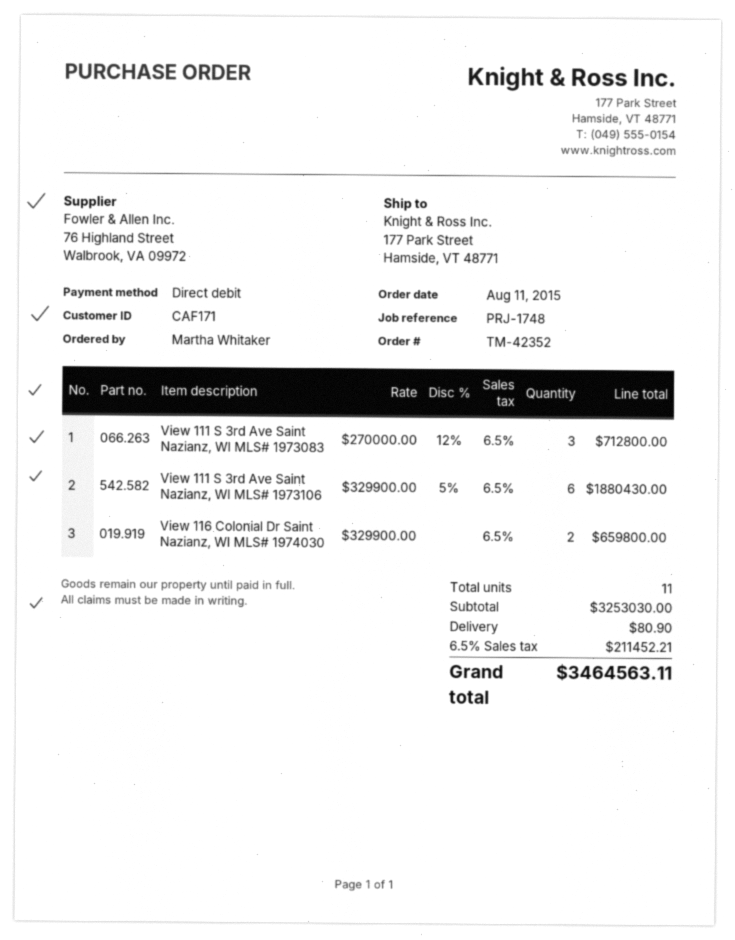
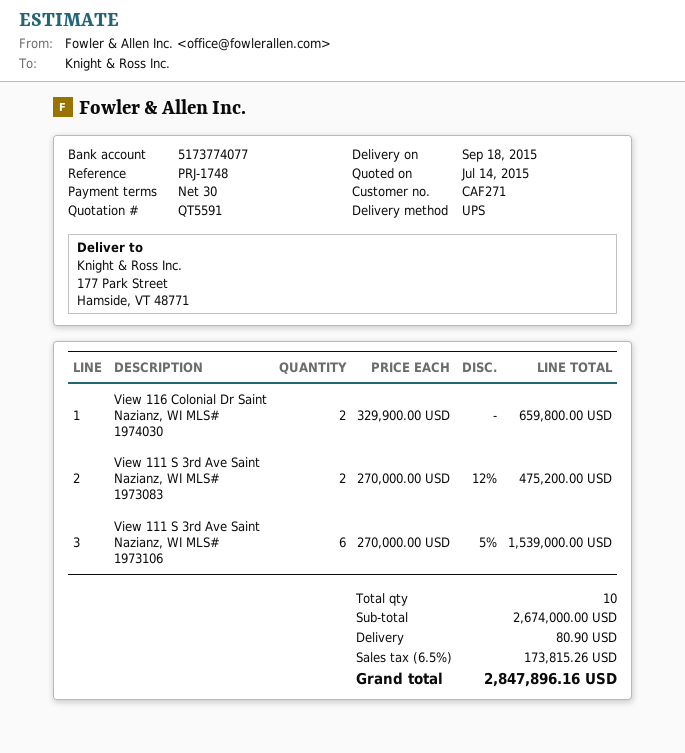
customer number: CAF171 -> CAF271
View 111 S 3rd Ave Saint Nazianz, WI MLS# 1973083: 3 x 270000.00 - 12% = 712800.00 -> 2 x 270000.00 - 12% = 475200.00
View 111 S 3rd Ave Saint Nazianz, WI MLS# 1973106: 6 x 329900.00 - 5% = 1880430.00 -> 6 x 270000.00 - 5% = 1539000.00
total quantity: 11 -> 10
subtotal: 3253030.00 -> 2674000.00
tax: 6.5% = 211452.21 -> 6.5% = 173815.26
total: 3464563.11 -> 2847896.16

